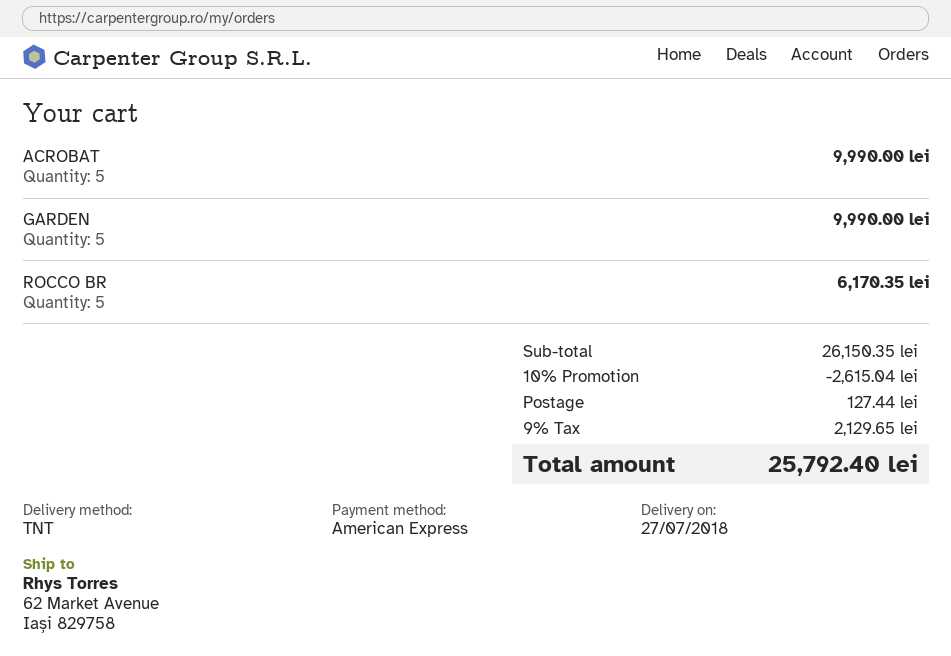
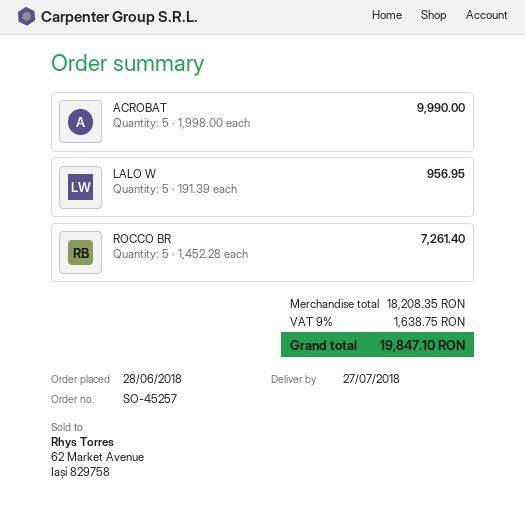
GARDEN: 5 for 9990.00 -> none
ROCCO BR: 5 for 6170.35 -> 5 for 7261.40
LALO W: none -> 5 for 956.95
subtotal: 26150.35 -> 18208.35
discount: 10% = 2615.04 -> none
shipping: 127.44 -> none
tax: 9% = 2129.65 -> 9% = 1638.75
total: 25792.40 -> 19847.10

